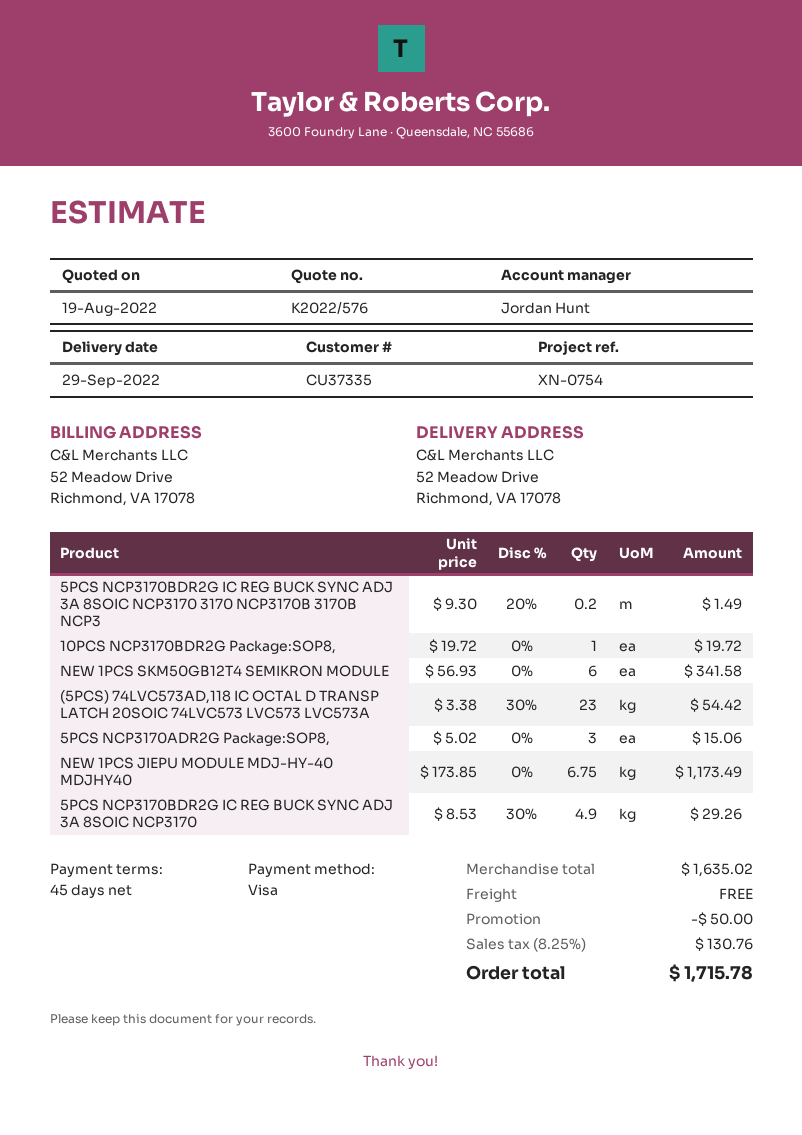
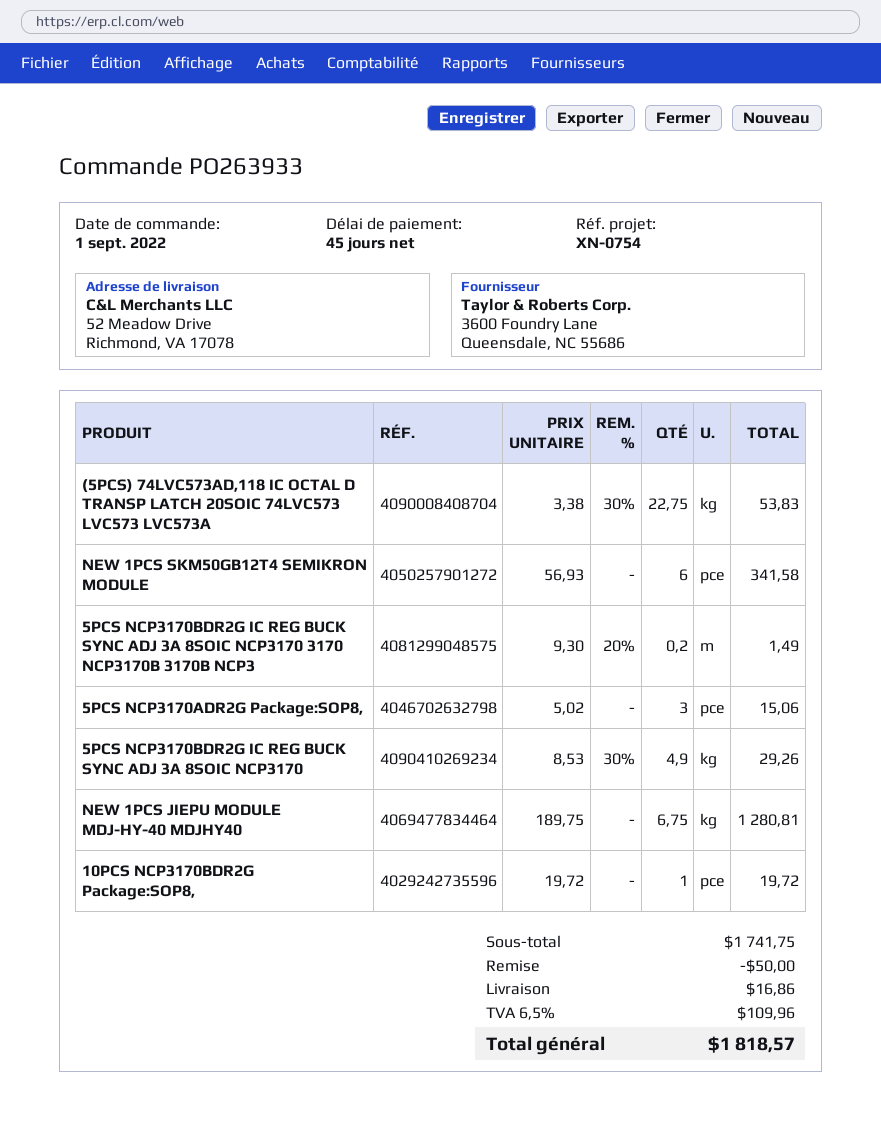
(5PCS) 74LVC573AD,118 IC OCTAL D TRANSP LATCH 20SOIC 74LVC573 LVC573 LVC573A: 23 x 3.38 - 30% = 54.42 -> 22.75 x 3.38 - 30% = 53.83
NEW 1PCS JIEPU MODULE MDJ-HY-40 MDJHY40: 6.75 x 173.85 = 1173.49 -> 6.75 x 189.75 = 1280.81
subtotal: 1635.02 -> 1741.75
shipping: 0.00 -> 16.86
tax: 8.25% = 130.76 -> 6.5% = 109.96
total: 1715.78 -> 1818.57

